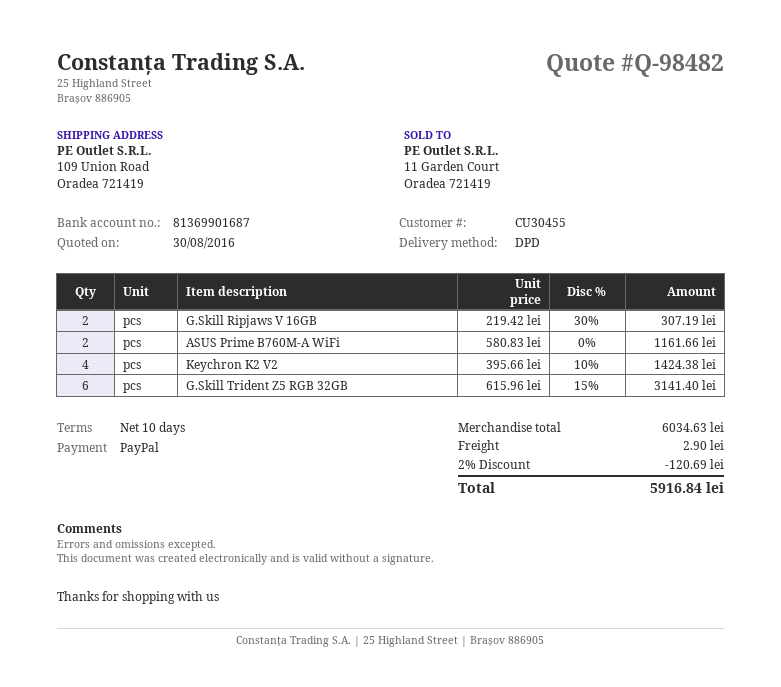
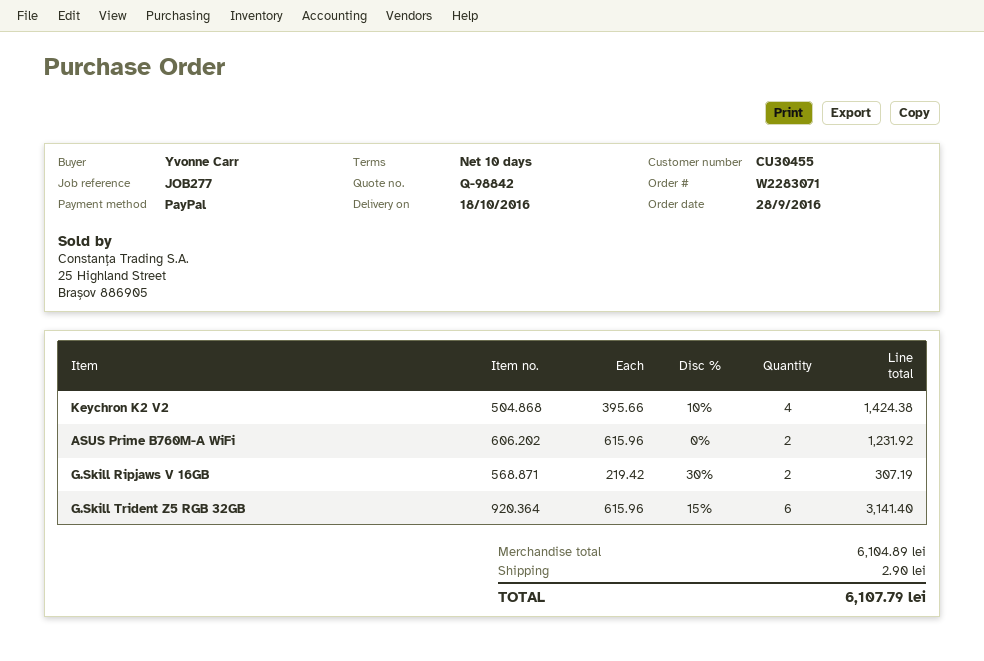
quote number: Q-98482 -> Q-98842
ASUS Prime B760M-A WiFi: 2 x 580.83 = 1161.66 -> 2 x 615.96 = 1231.92
subtotal: 6034.63 -> 6104.89
discount: 2% = 120.69 -> none
total: 5916.84 -> 6107.79

